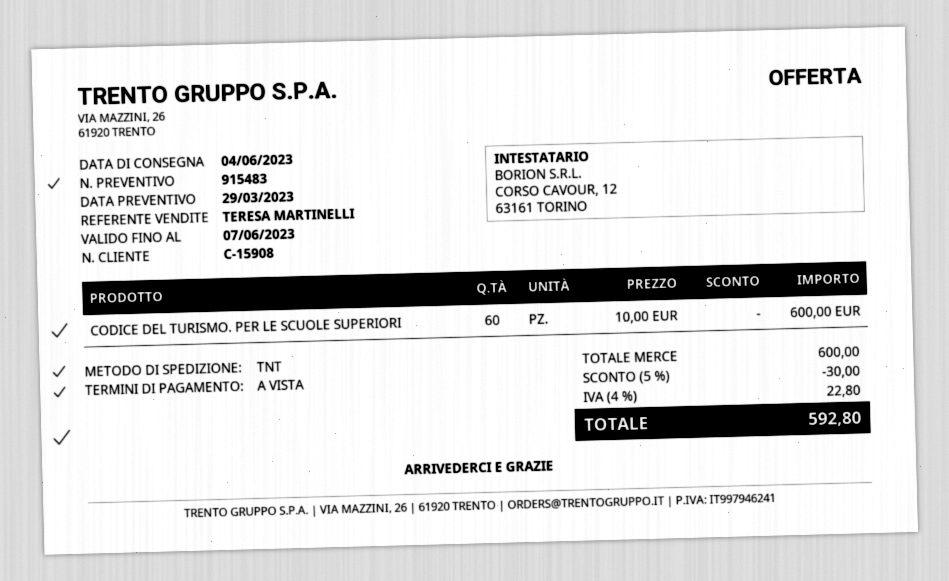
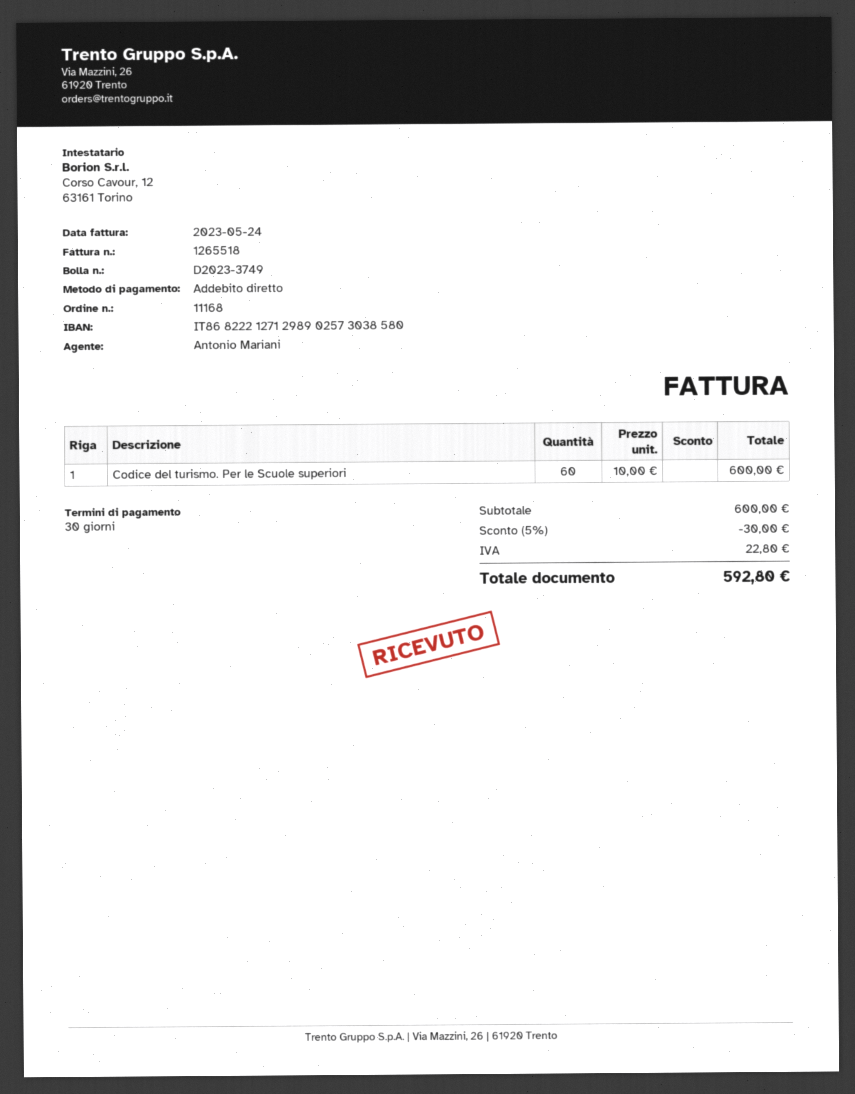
payment terms: on receipt -> 30 days
sales rep: TERESA MARTINELLI -> Antonio Mariani

